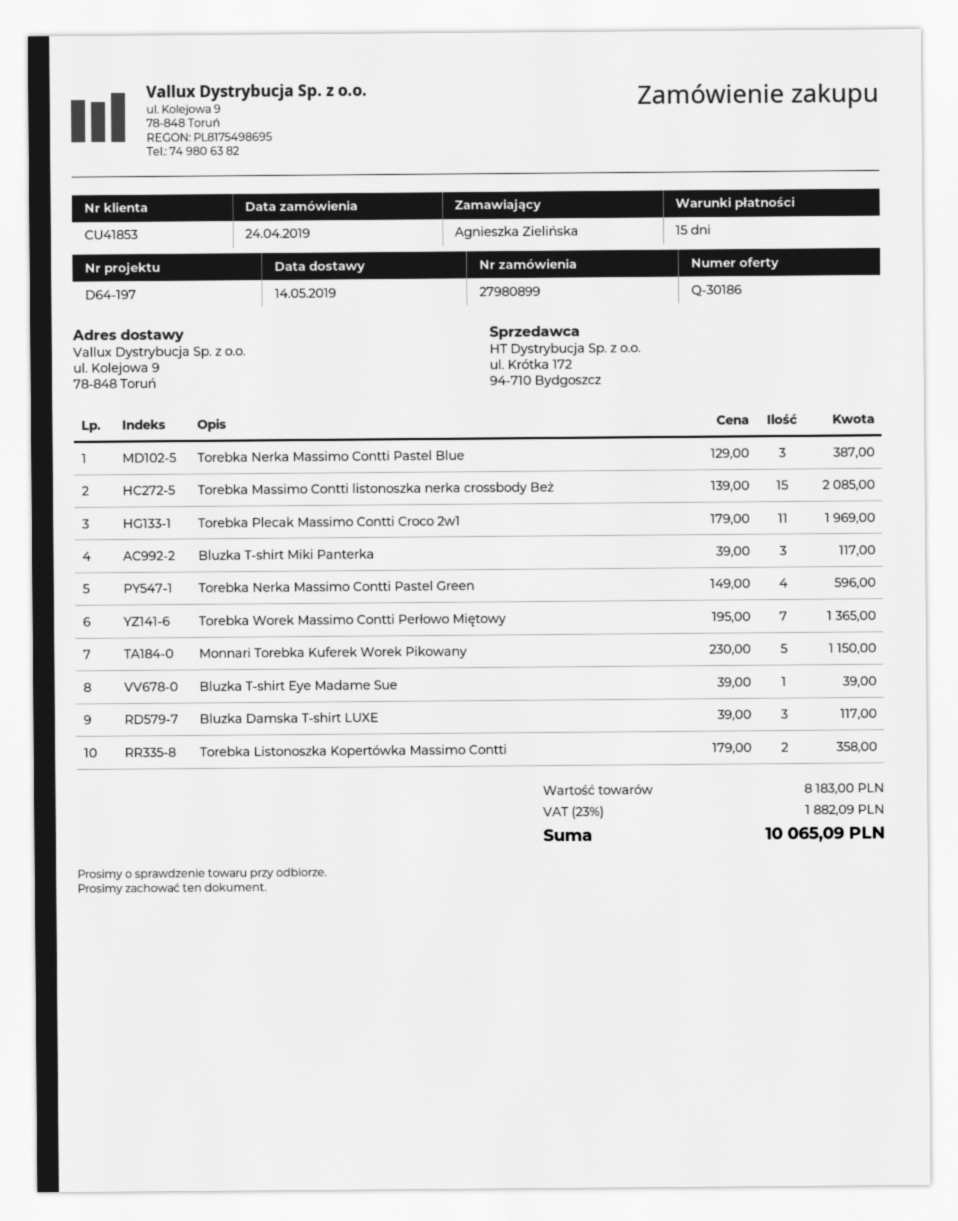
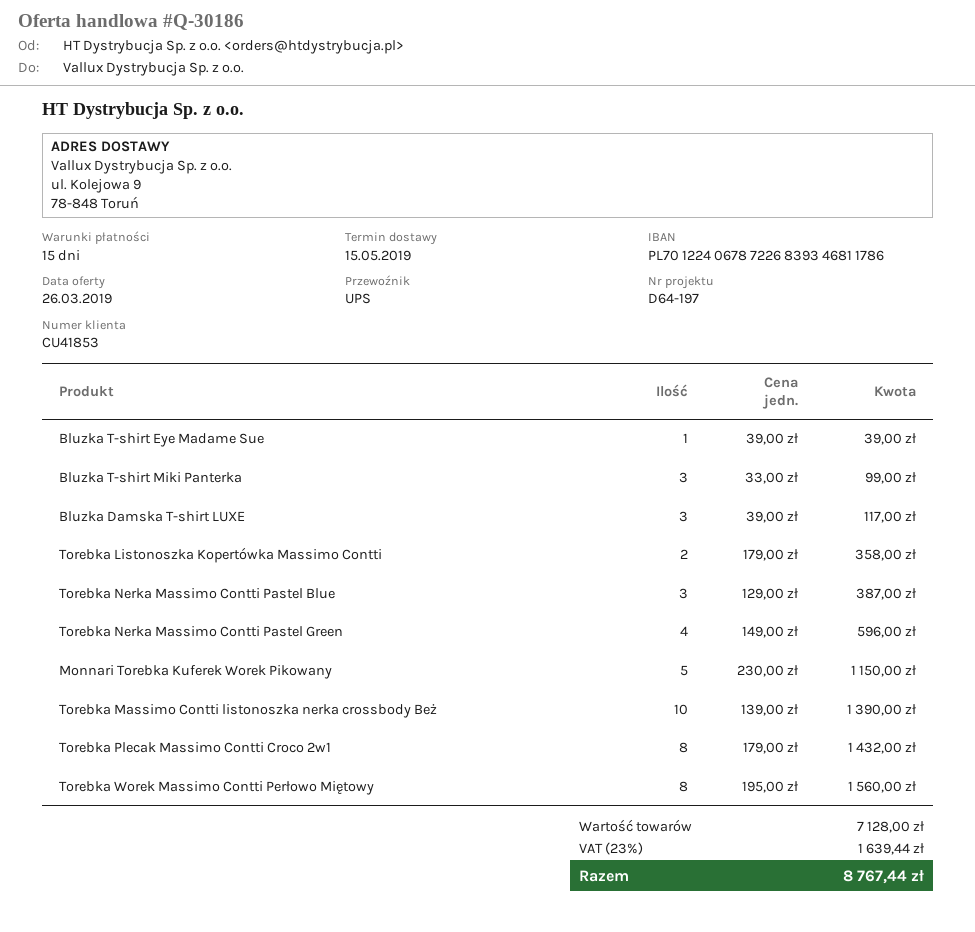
delivery date: 2019-05-14 -> 2019-05-15
Torebka Massimo Contti listonoszka nerka crossbody Beż: 15 x 139.00 = 2085.00 -> 10 x 139.00 = 1390.00
Torebka Plecak Massimo Contti Croco 2w1: 11 x 179.00 = 1969.00 -> 8 x 179.00 = 1432.00
Bluzka T-shirt Miki Panterka: 3 x 39.00 = 117.00 -> 3 x 33.00 = 99.00
Torebka Worek Massimo Contti Perłowo Miętowy: 7 x 195.00 = 1365.00 -> 8 x 195.00 = 1560.00
subtotal: 8183.00 -> 7128.00
tax: 23% = 1882.09 -> 23% = 1639.44
total: 10065.09 -> 8767.44

